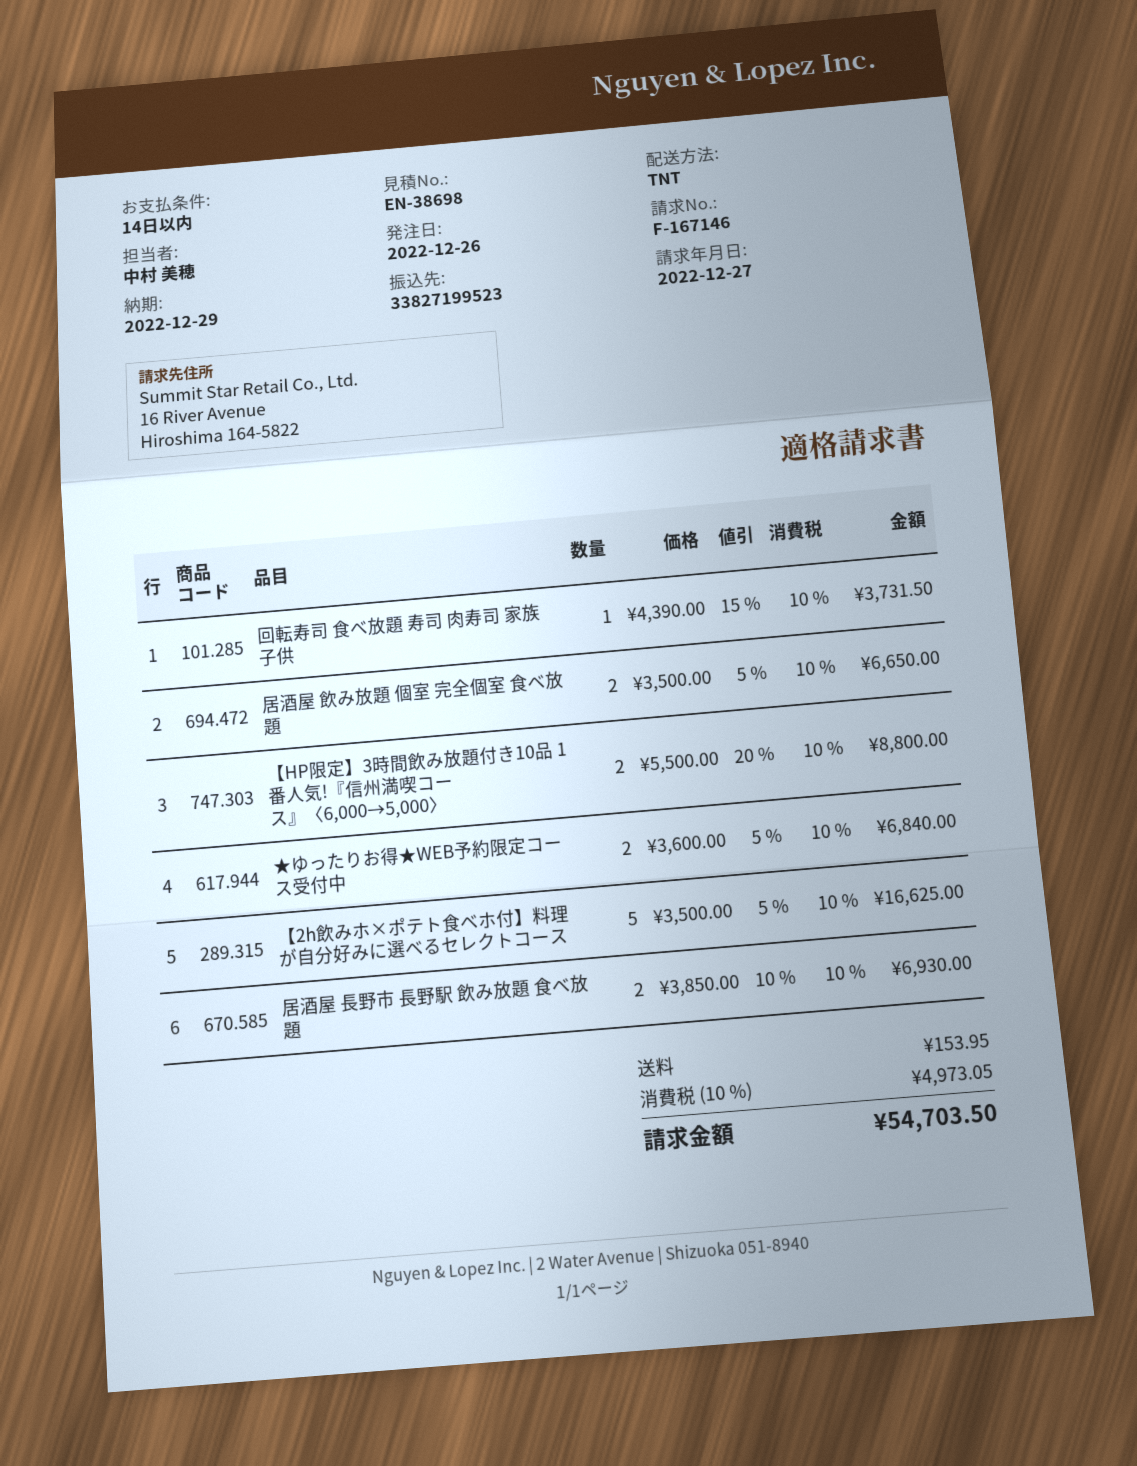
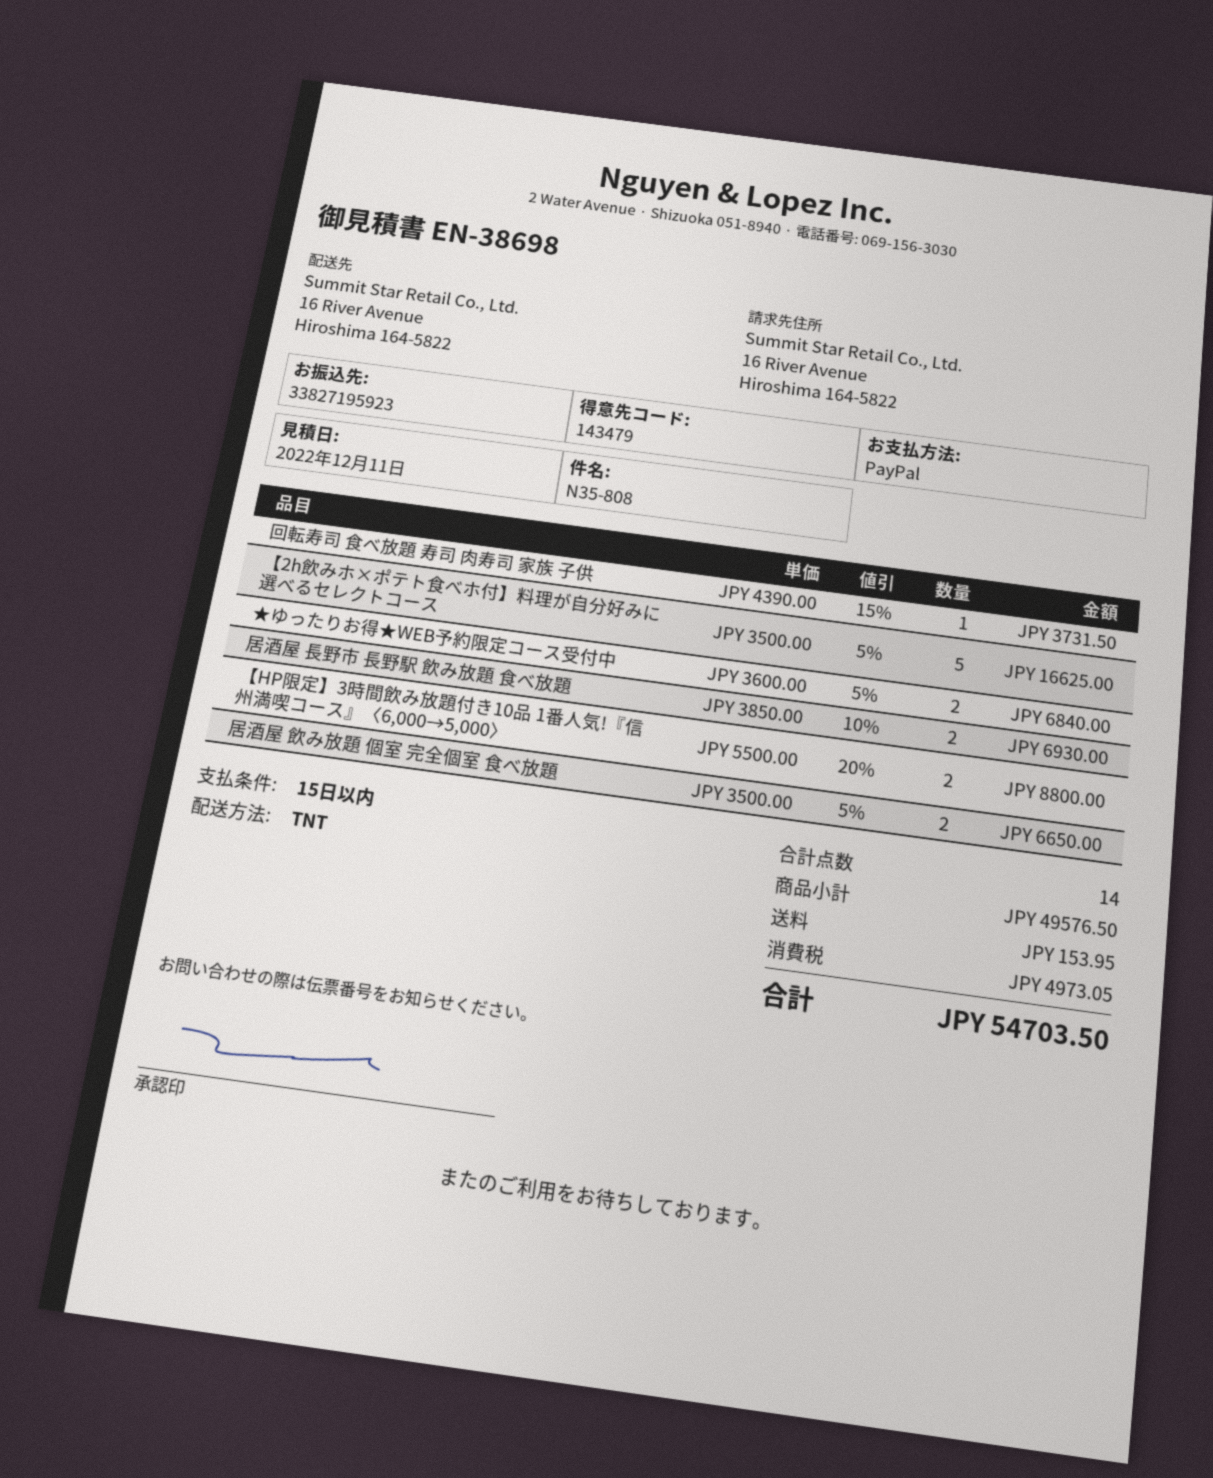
payment terms: 14 days -> 15 days
bank account: 33827199523 -> 33827195923

